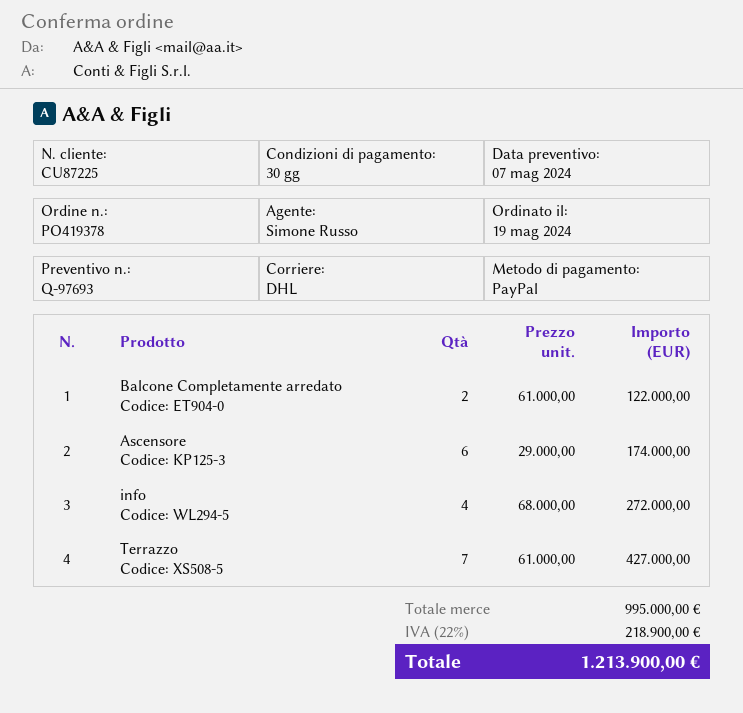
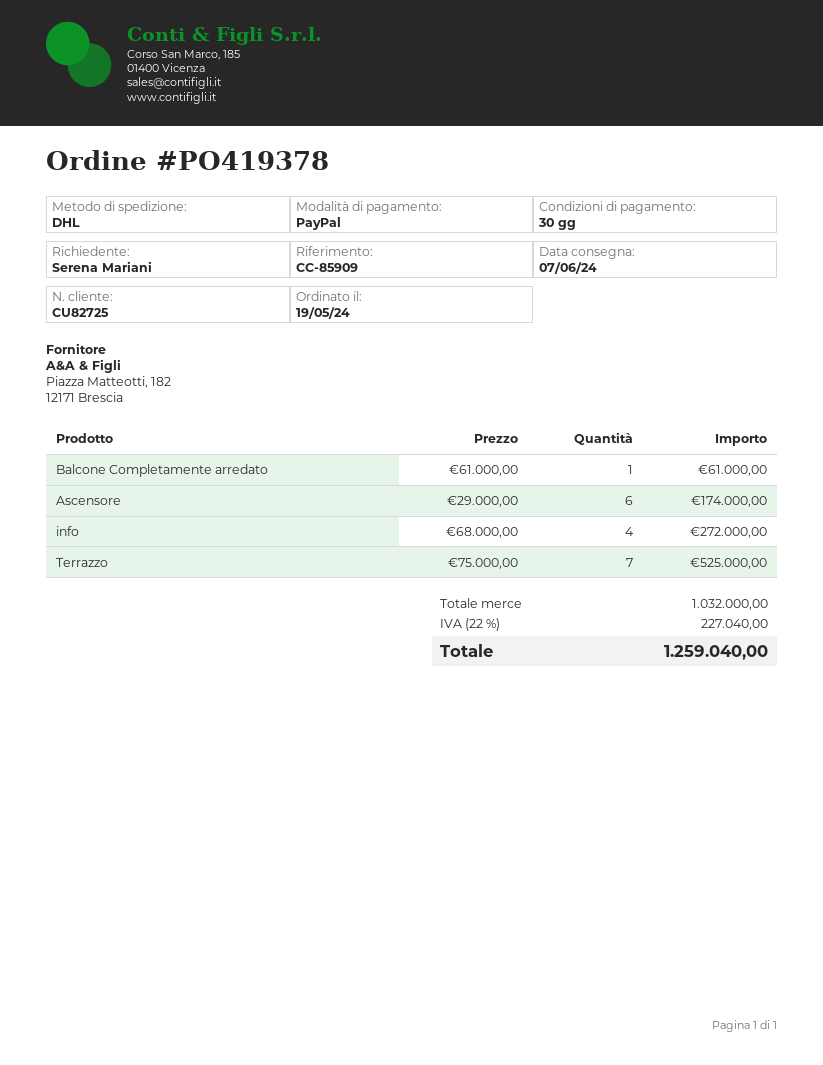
customer number: CU87225 -> CU82725
Balcone Completamente arredato: 2 x 61000.00 = 122000.00 -> 1 x 61000.00 = 61000.00
Terrazzo: 7 x 61000.00 = 427000.00 -> 7 x 75000.00 = 525000.00
subtotal: 995000.00 -> 1032000.00
tax: 22% = 218900.00 -> 22% = 227040.00
total: 1213900.00 -> 1259040.00

